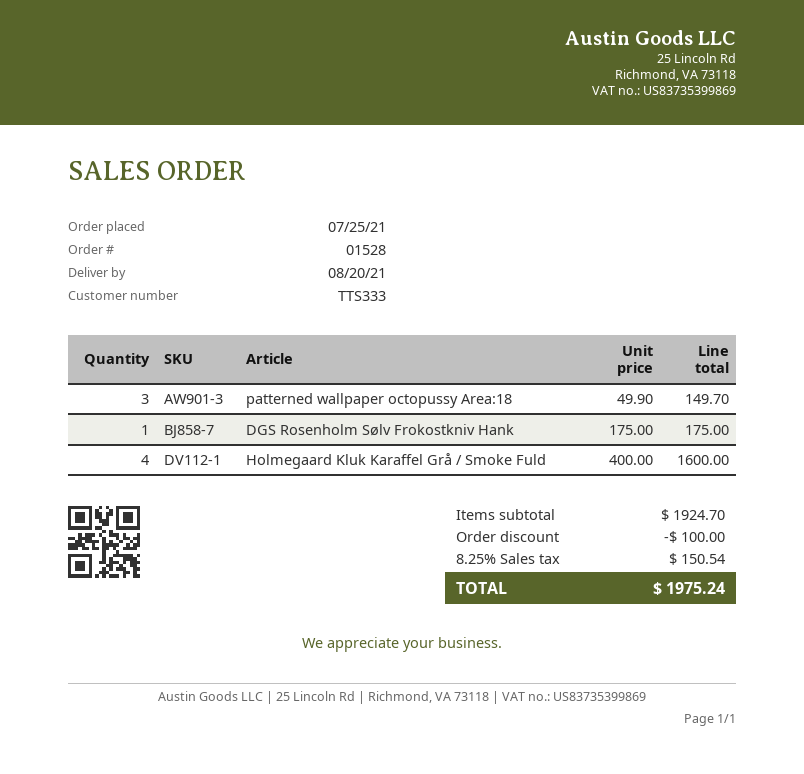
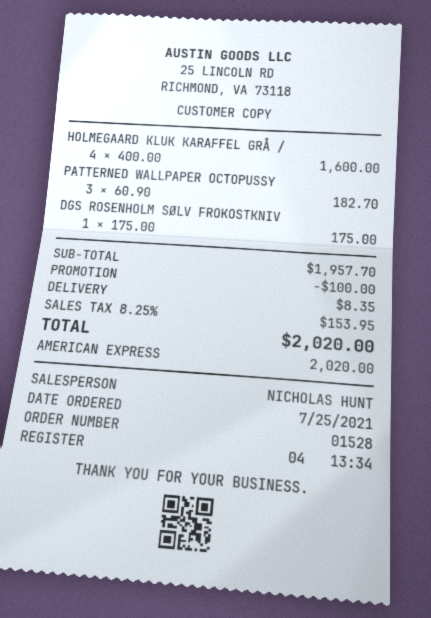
patterned wallpaper octopussy Area:18: 3 x 49.90 = 149.70 -> 3 x 60.90 = 182.70
subtotal: 1924.70 -> 1957.70
shipping: none -> 8.35
tax: 8.25% = 150.54 -> 8.25% = 153.95
total: 1975.24 -> 2020.00

